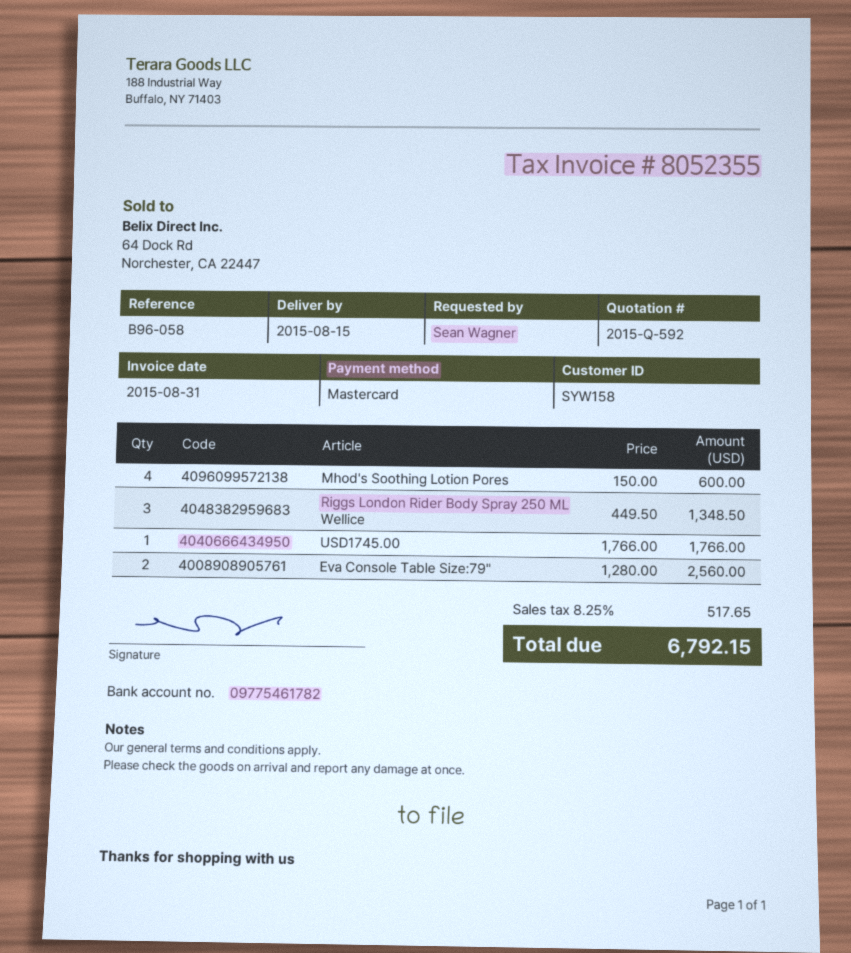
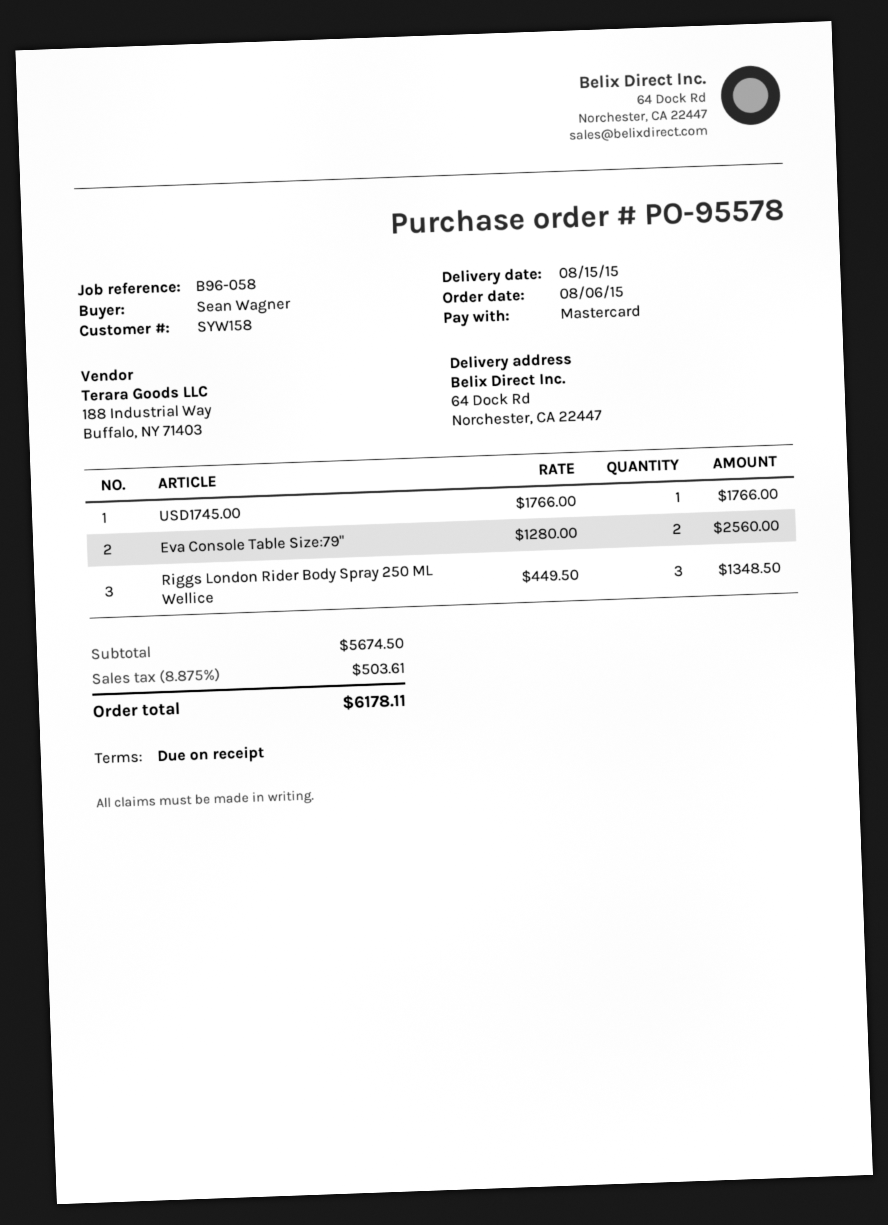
Mhod's Soothing Lotion Pores: 4 x 150.00 = 600.00 -> none
tax: 8.25% = 517.65 -> 8.875% = 503.61
total: 6792.15 -> 6178.11

